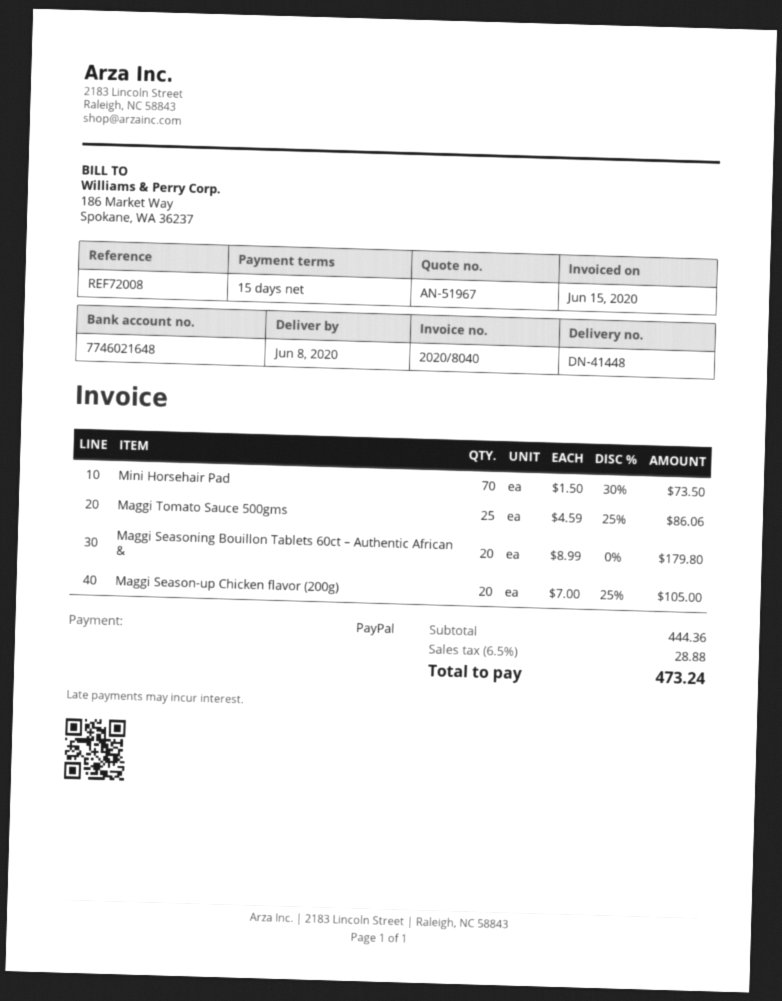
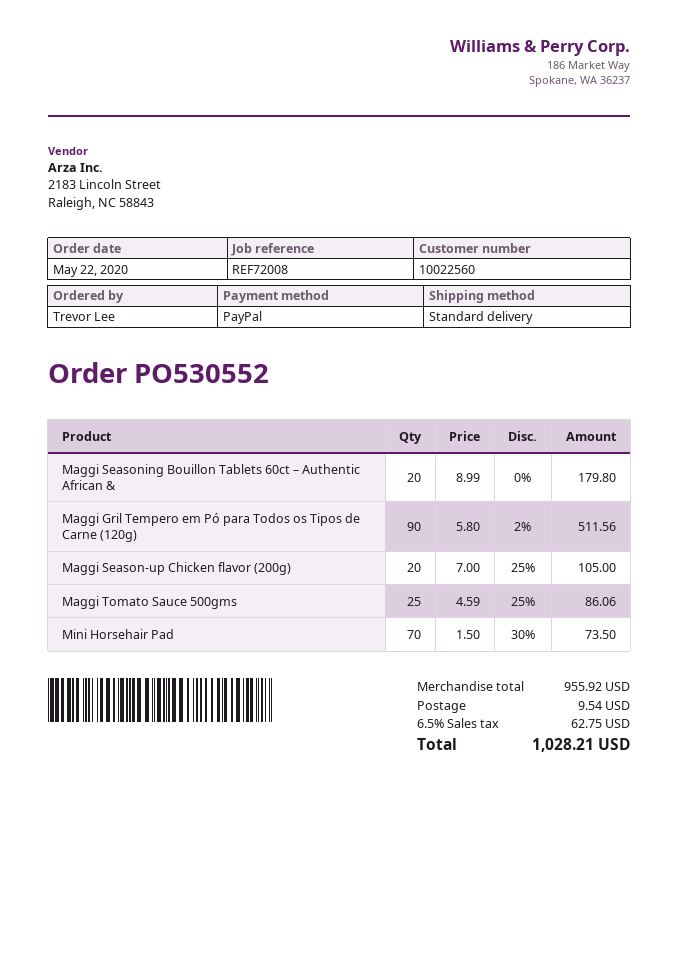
Maggi Gril Tempero em Pó para Todos os Tipos de Carne (120g): none -> 90 x 5.80 - 2% = 511.56
subtotal: 444.36 -> 955.92
shipping: none -> 9.54
tax: 6.5% = 28.88 -> 6.5% = 62.75
total: 473.24 -> 1028.21

